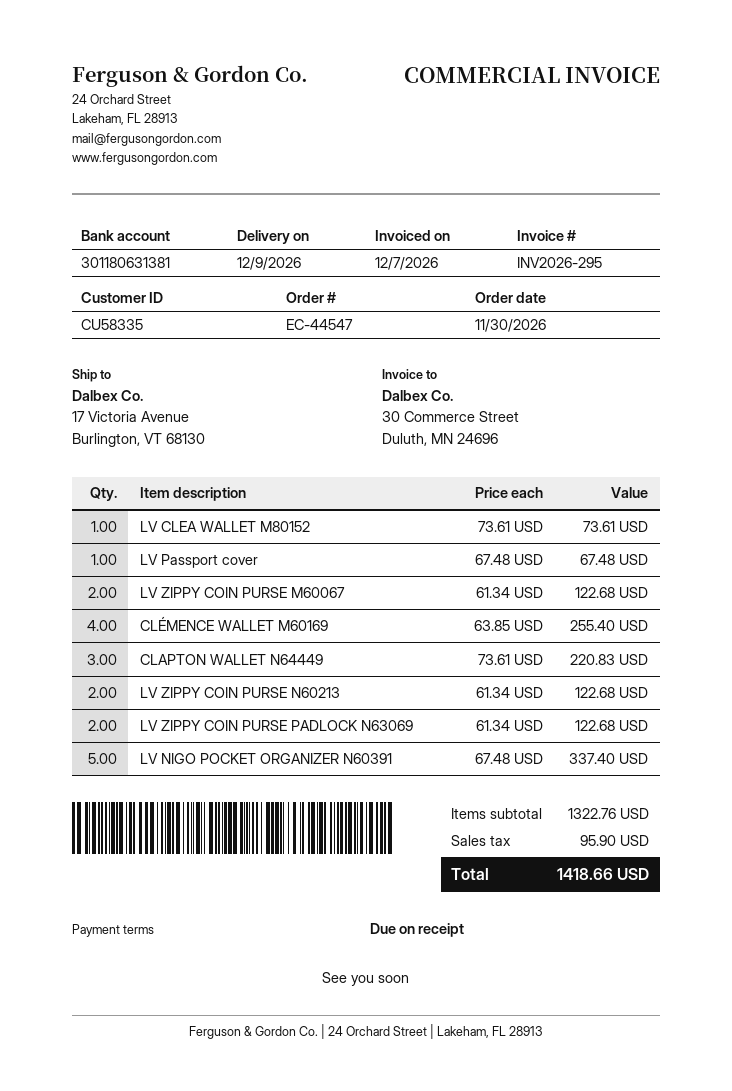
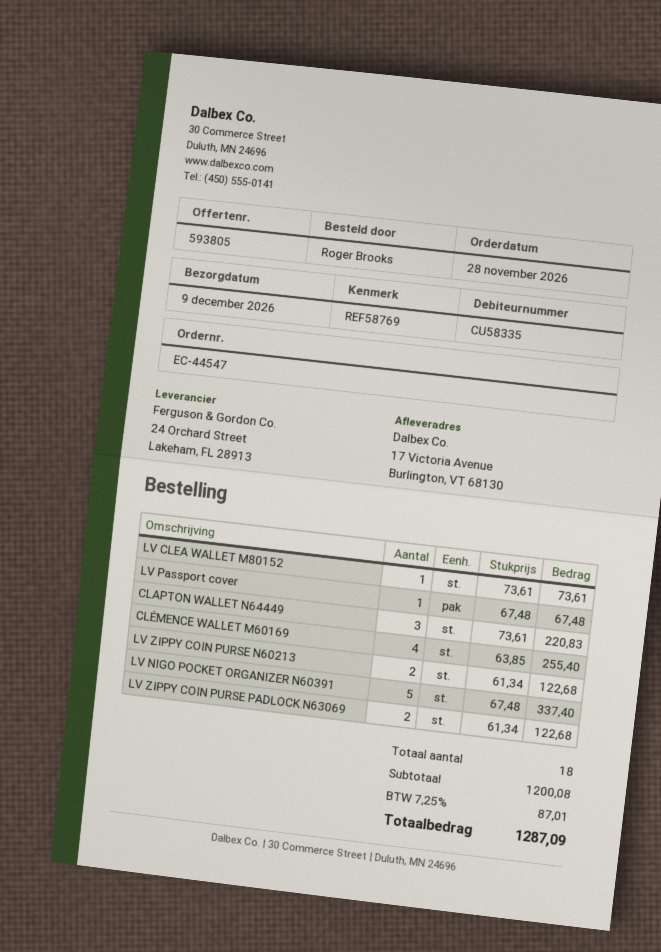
order date: 2026-11-30 -> 2026-11-28
LV ZIPPY COIN PURSE M60067: 2 x 61.34 = 122.68 -> none
subtotal: 1322.76 -> 1200.08
tax: 95.90 -> 87.01
total: 1418.66 -> 1287.09

